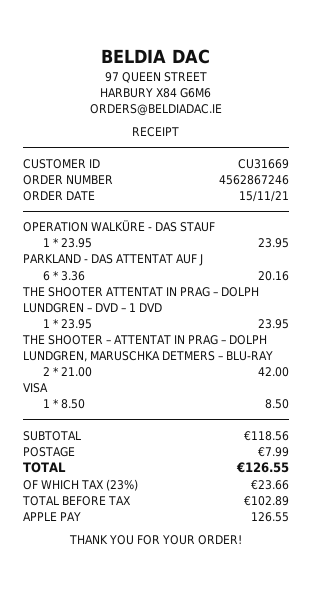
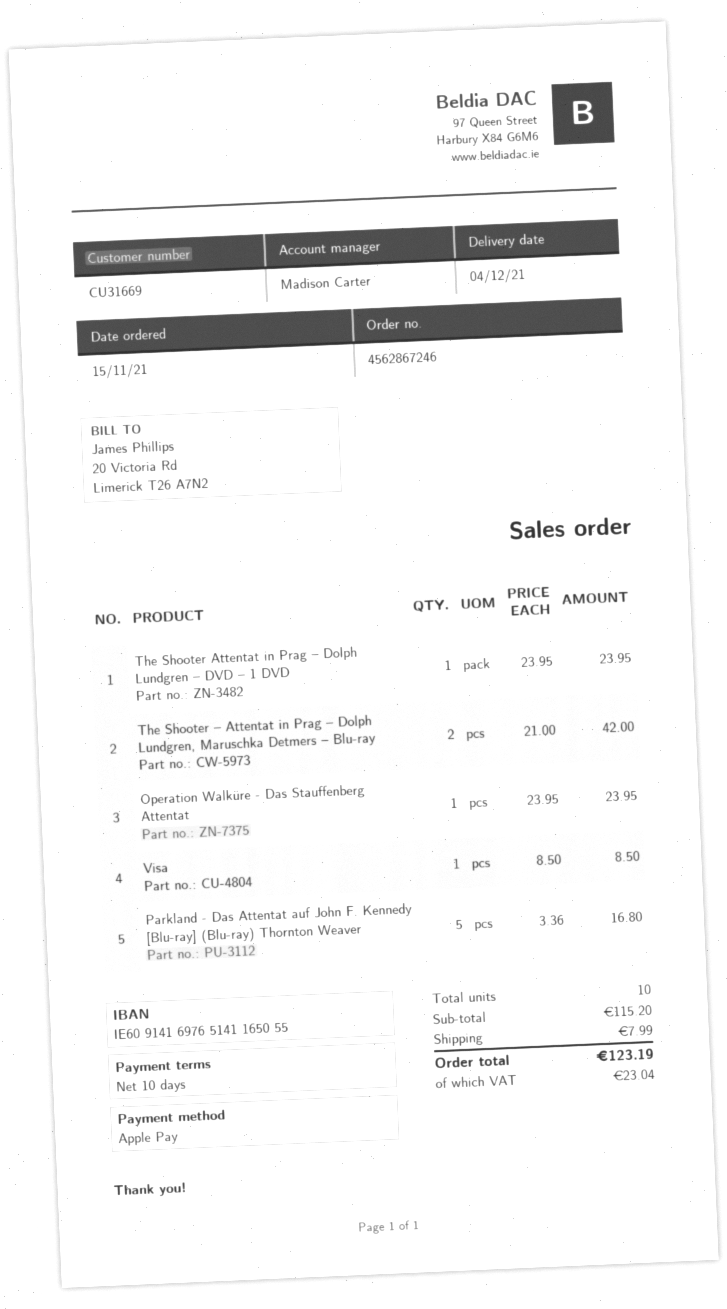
PARKLAND - DAS ATTENTAT AUF J: 6 x 3.36 = 20.16 -> 5 x 3.36 = 16.80
subtotal: 118.56 -> 115.20
tax: 23.66 -> 23.04
total: 126.55 -> 123.19

